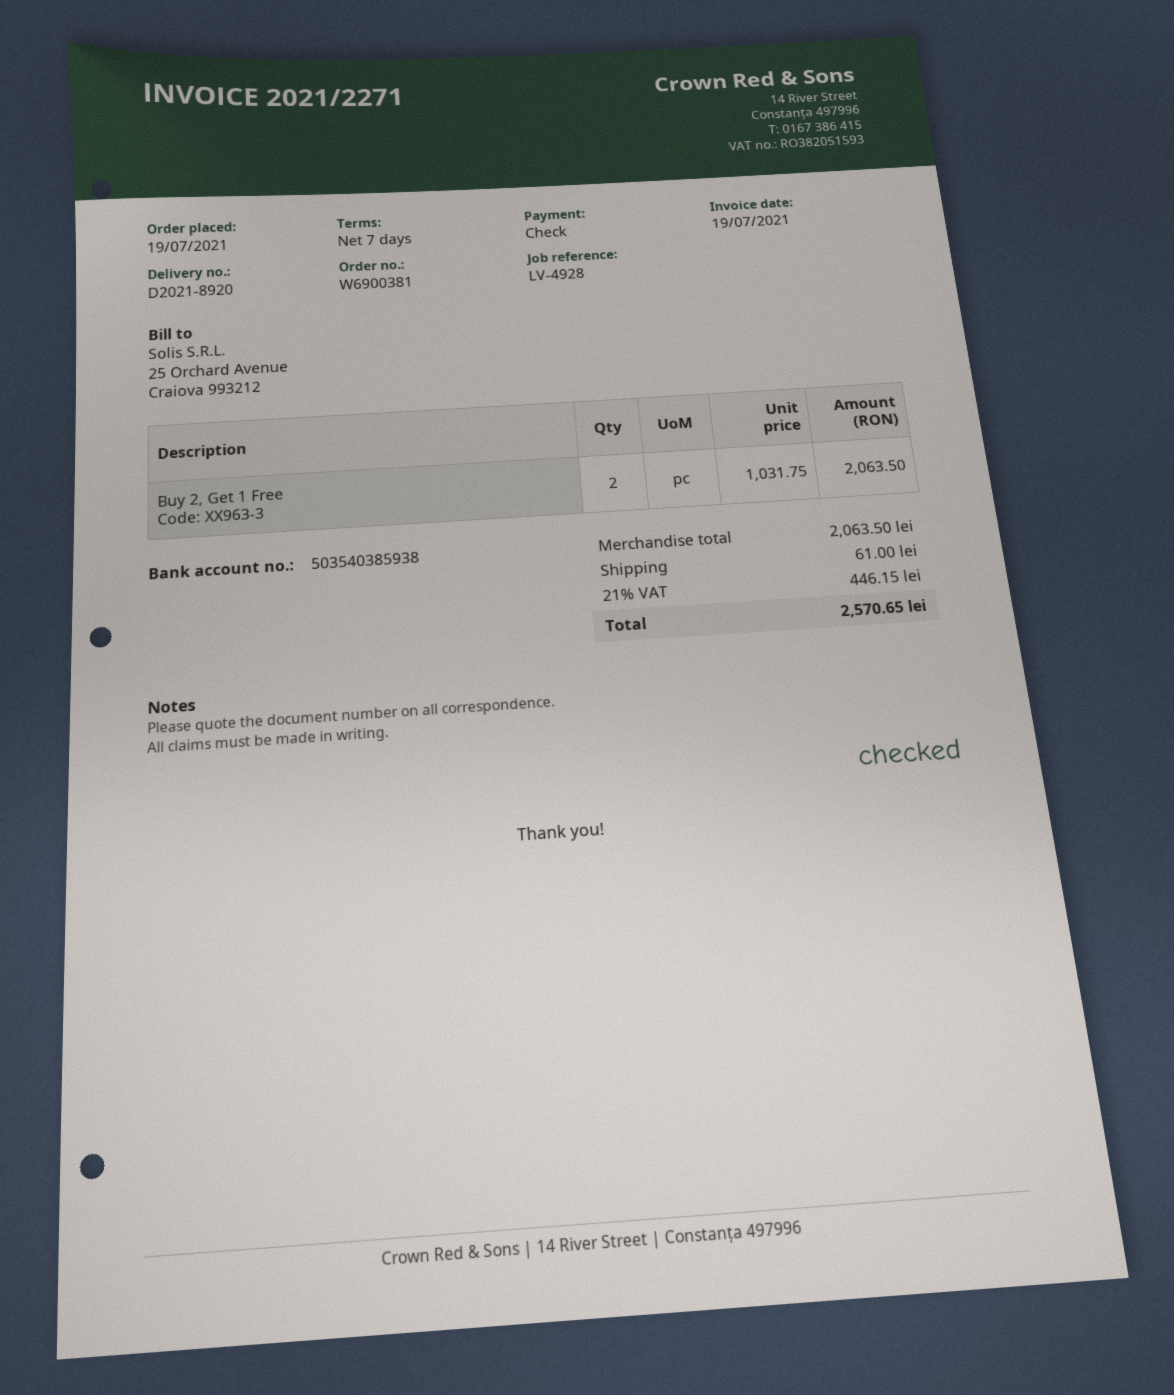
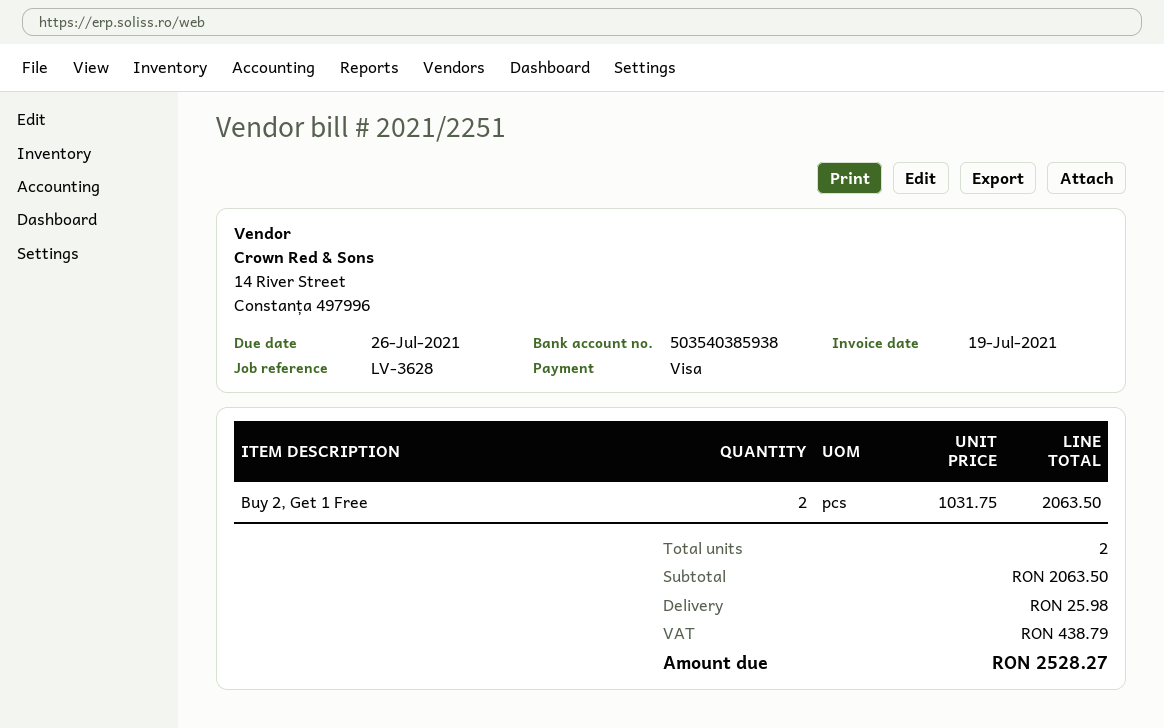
invoice number: 2021/2271 -> 2021/2251
reference: LV-4928 -> LV-3628
payment method: cheque -> Visa
shipping: 61.00 -> 25.98
tax: 446.15 -> 438.79
total: 2570.65 -> 2528.27

